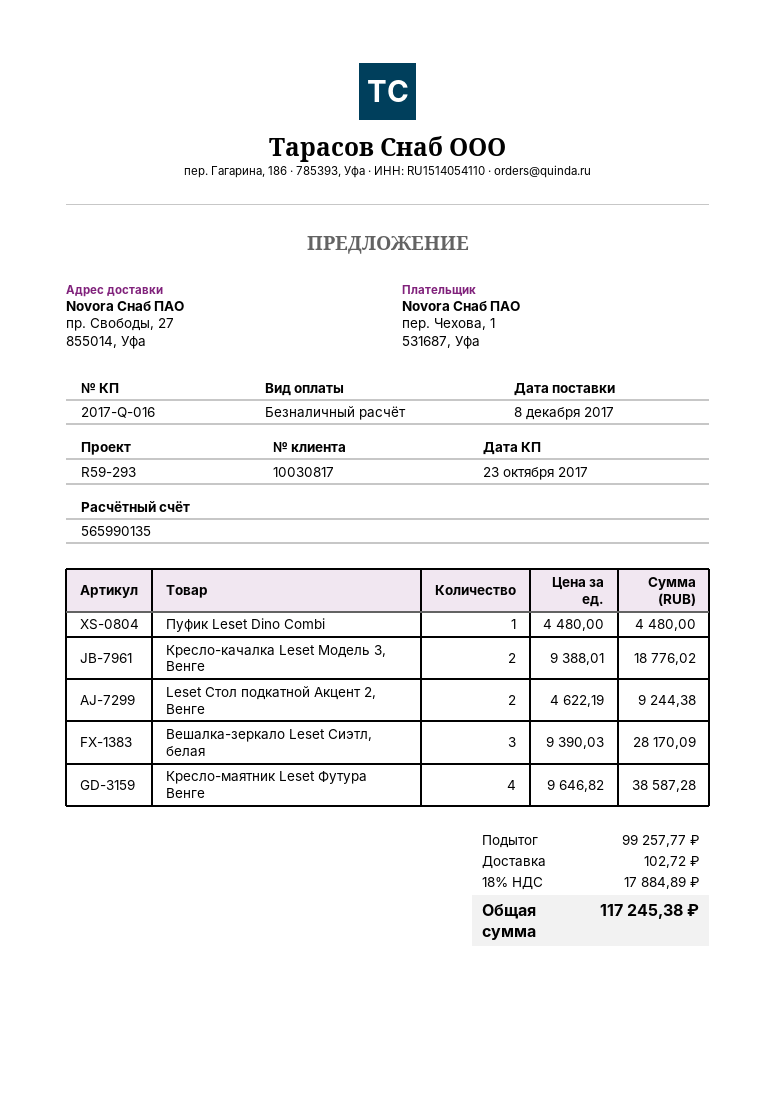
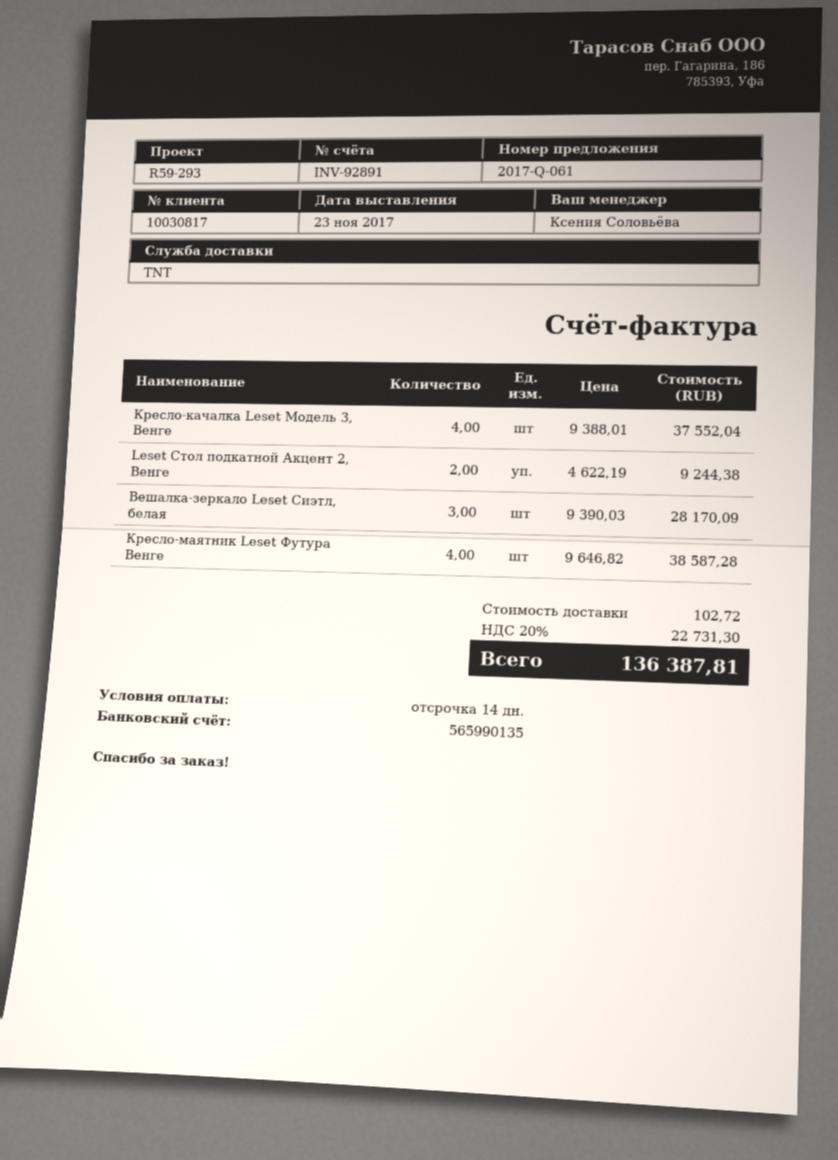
quote number: 2017-Q-016 -> 2017-Q-061
Пуфик Leset Dino Combi: 1 x 4480.00 = 4480.00 -> none
Кресло-качалка Leset Модель 3, Венге: 2 x 9388.01 = 18776.02 -> 4 x 9388.01 = 37552.04
tax: 18% = 17884.89 -> 20% = 22731.30
total: 117245.38 -> 136387.81

